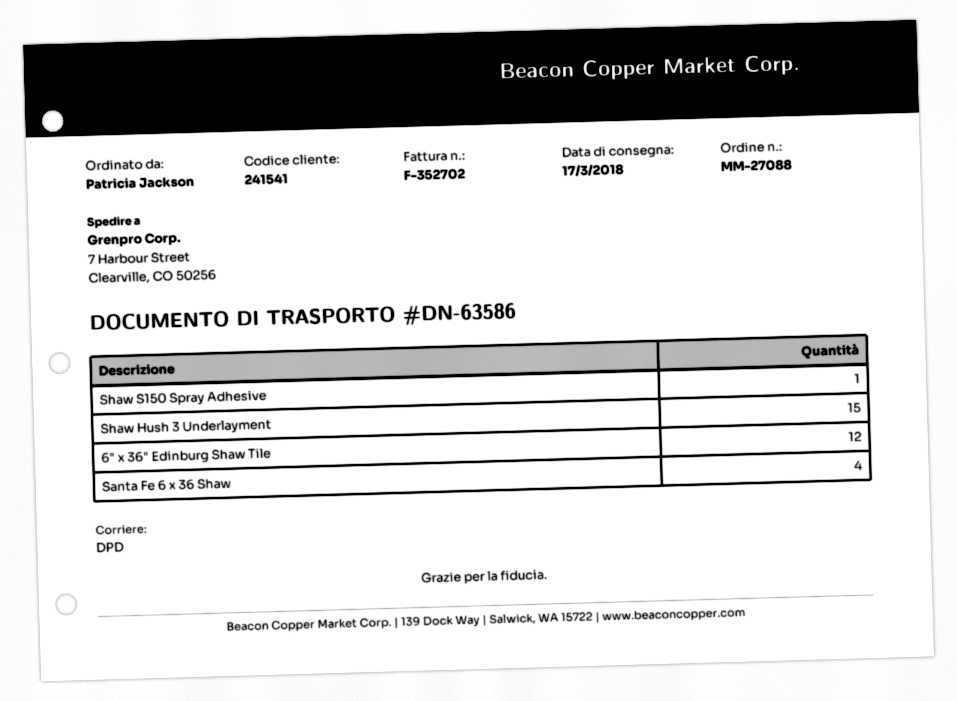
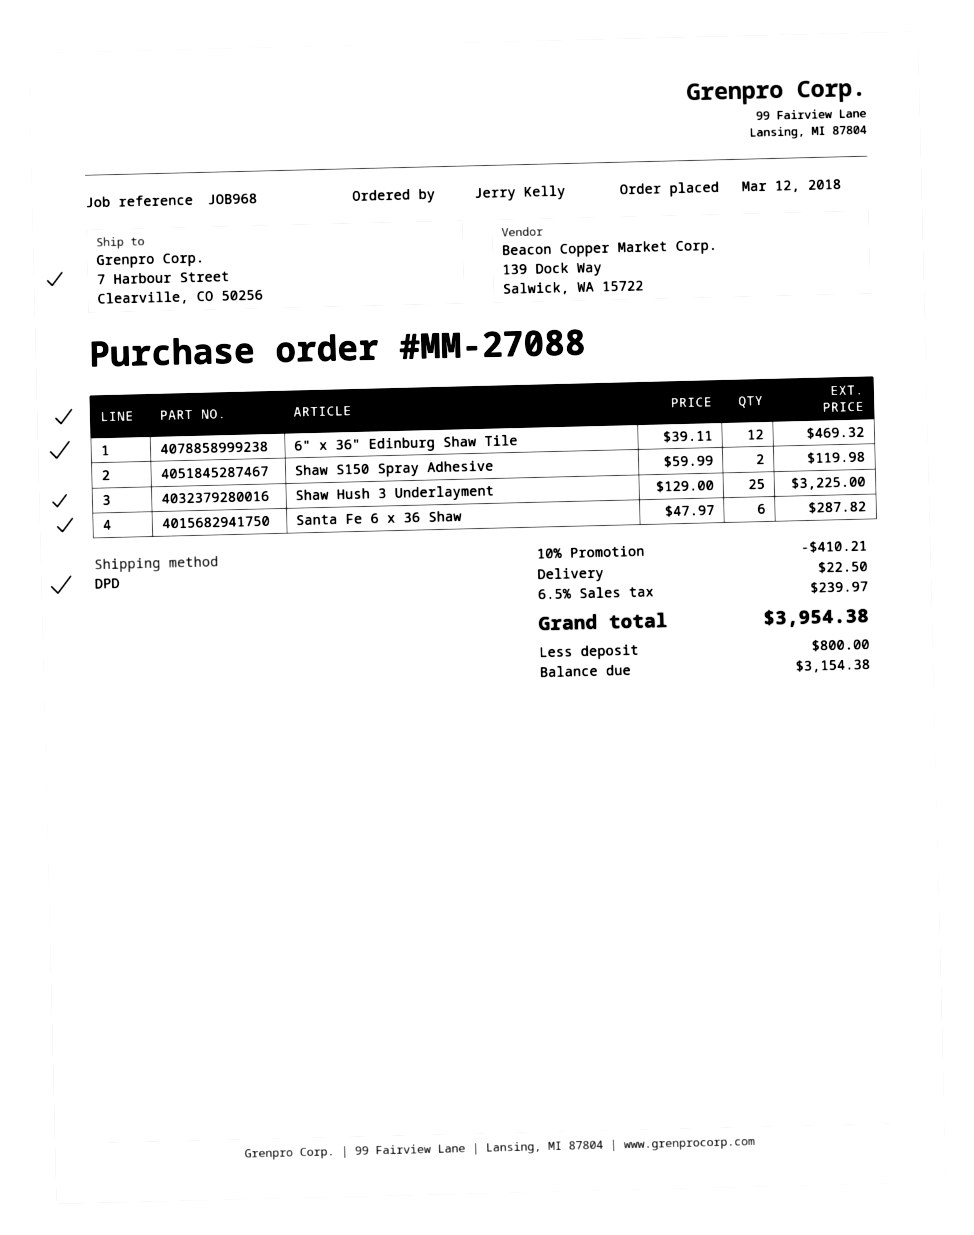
ordered by: Patricia Jackson -> Jerry Kelly
Shaw S150 Spray Adhesive: 1 -> 2
Shaw Hush 3 Underlayment: 15 -> 25
Santa Fe 6 x 36 Shaw: 4 -> 6

